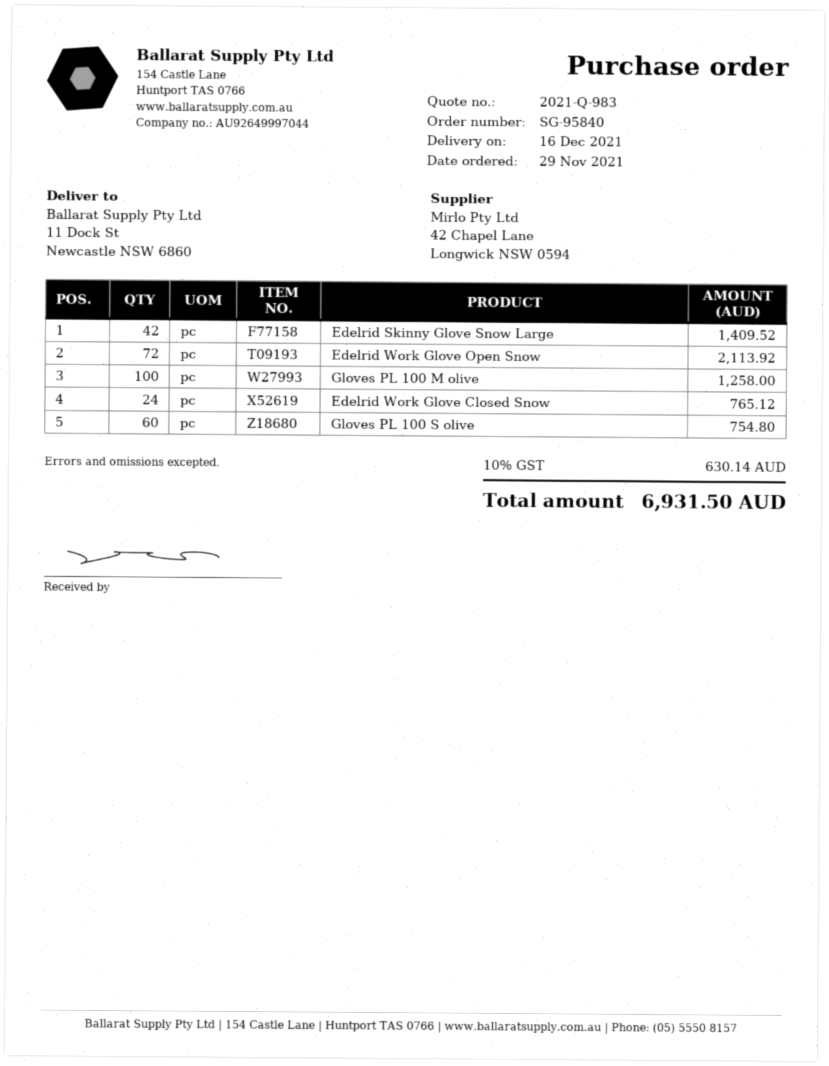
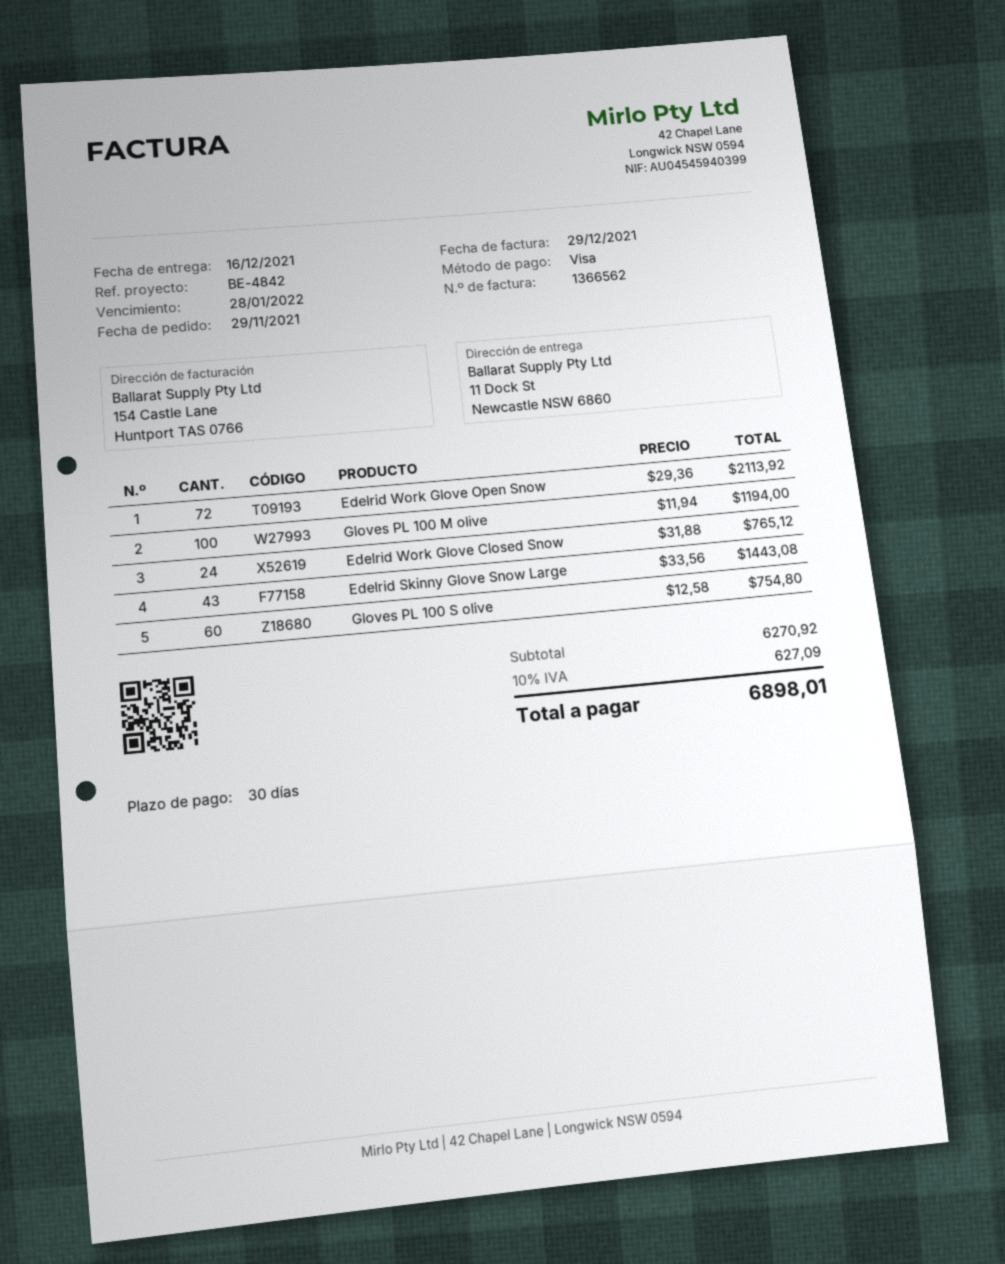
Edelrid Skinny Glove Snow Large: 42 for 1409.52 -> 43 for 1443.08
Gloves PL 100 M olive: 100 for 1258.00 -> 100 for 1194.00
tax: 10% = 630.14 -> 10% = 627.09
total: 6931.50 -> 6898.01

